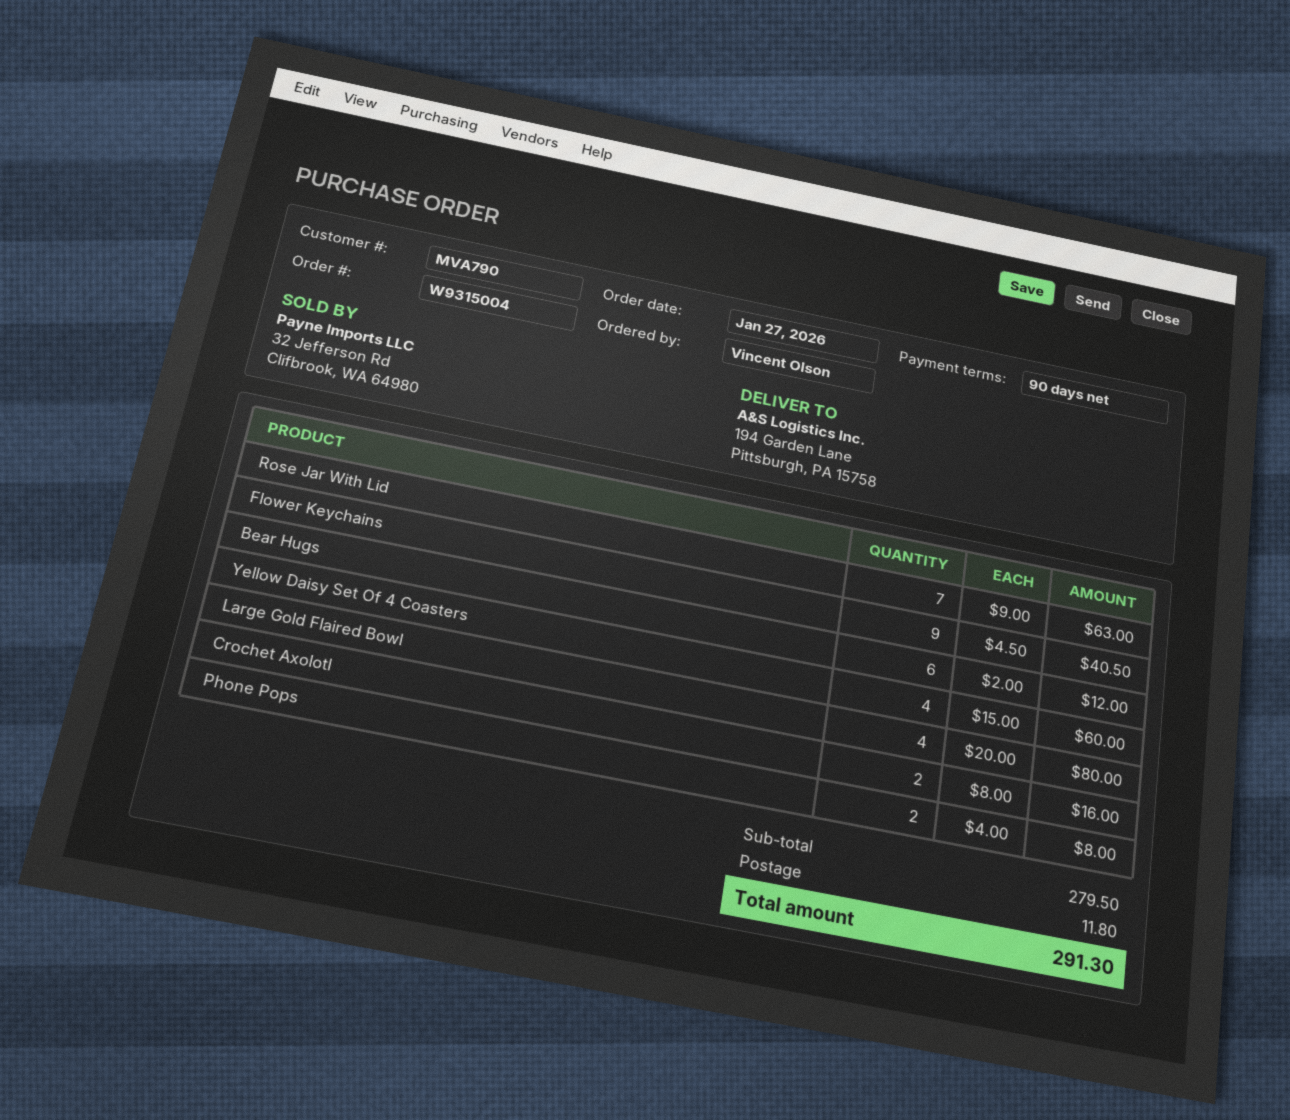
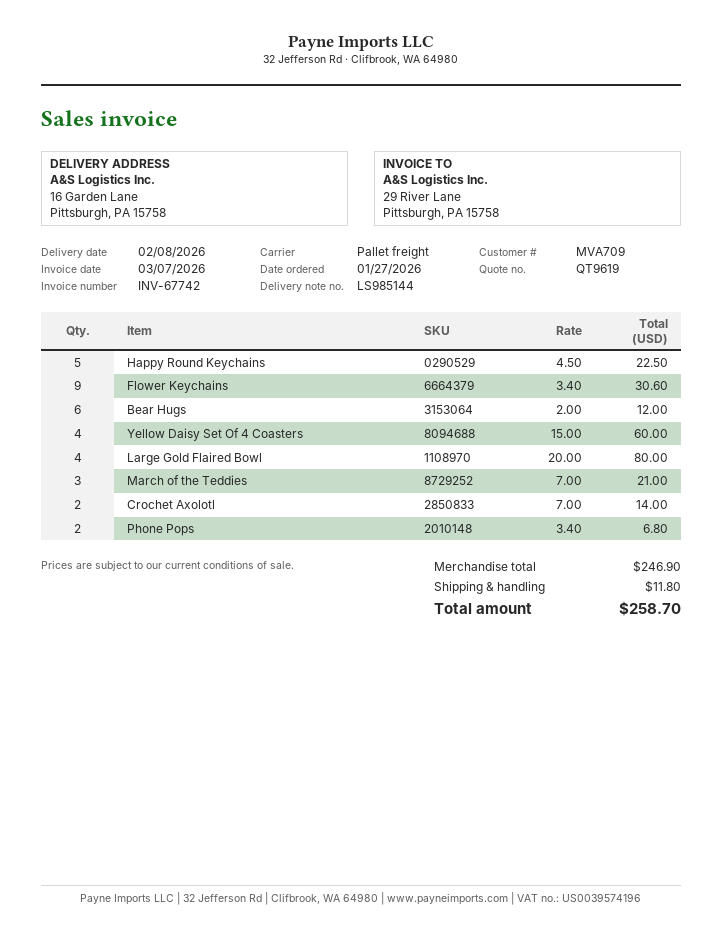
customer number: MVA790 -> MVA709
ship to: 194 Garden Lane, Pittsburgh, PA 15758 -> 16 Garden Lane, Pittsburgh, PA 15758
Rose Jar With Lid: 7 x 9.00 = 63.00 -> none
Flower Keychains: 9 x 4.50 = 40.50 -> 9 x 3.40 = 30.60
Crochet Axolotl: 2 x 8.00 = 16.00 -> 2 x 7.00 = 14.00
Phone Pops: 2 x 4.00 = 8.00 -> 2 x 3.40 = 6.80
Happy Round Keychains: none -> 5 x 4.50 = 22.50
March of the Teddies: none -> 3 x 7.00 = 21.00
subtotal: 279.50 -> 246.90
total: 291.30 -> 258.70

